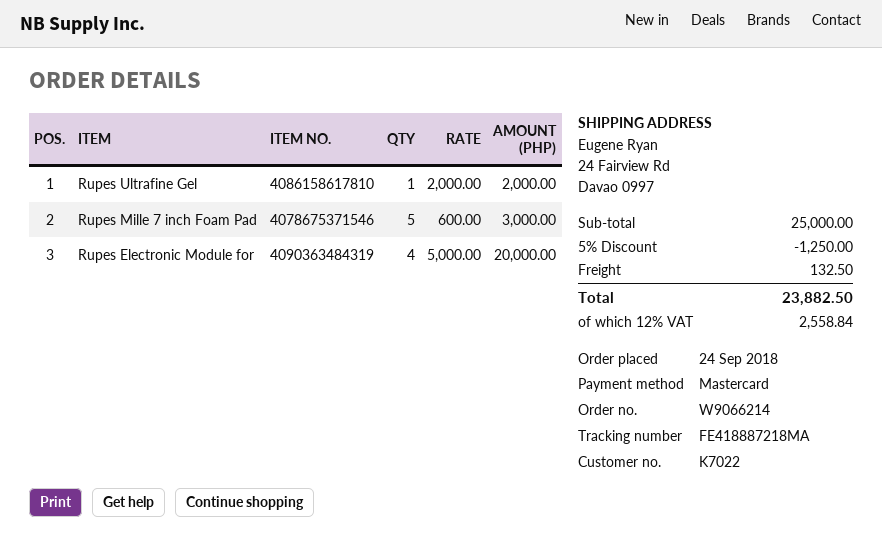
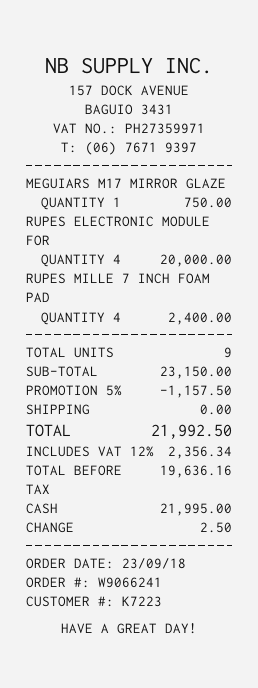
order number: W9066214 -> W9066241
order date: 2018-09-24 -> 2018-09-23
customer number: K7022 -> K7223
payment method: Mastercard -> cash
Rupes Ultrafine Gel: 1 for 2000.00 -> none
Rupes Mille 7 inch Foam Pad: 5 for 3000.00 -> 4 for 2400.00
MEGUIARS M17 MIRROR GLAZE: none -> 1 for 750.00
subtotal: 25000.00 -> 23150.00
discount: 5% = 1250.00 -> 5% = 1157.50
shipping: 132.50 -> 0.00
tax: 12% = 2558.84 -> 12% = 2356.34
total: 23882.50 -> 21992.50

